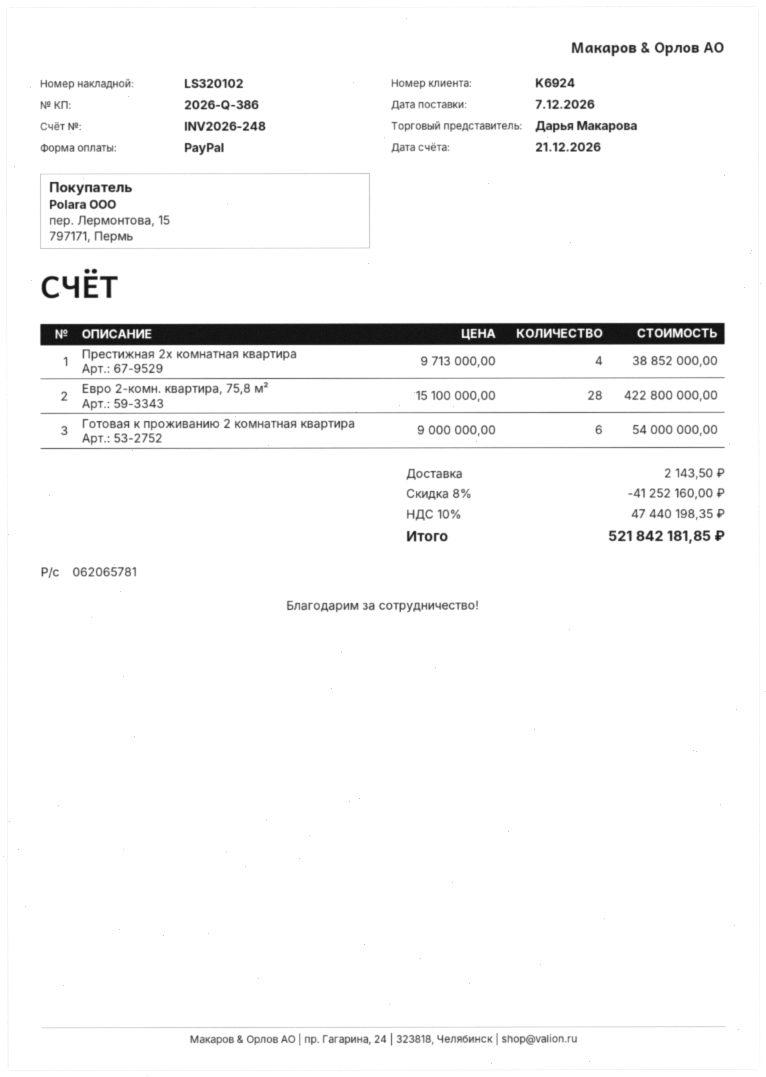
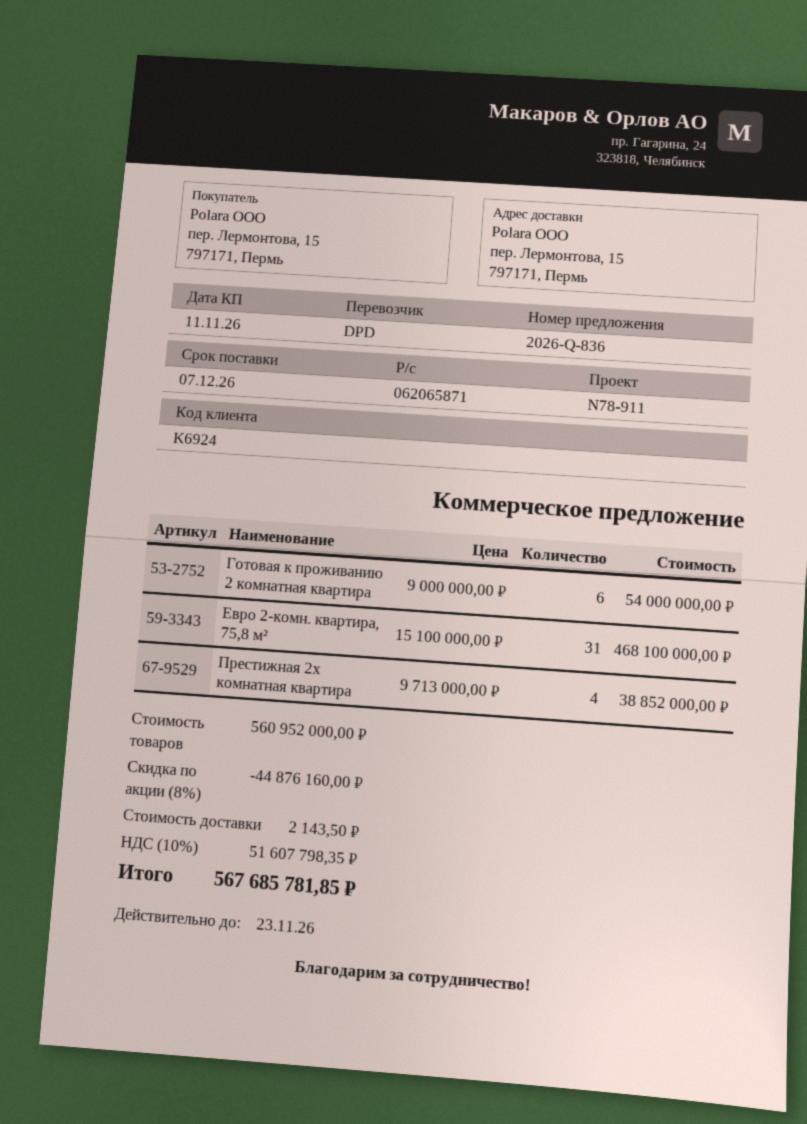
quote number: 2026-Q-386 -> 2026-Q-836
bank account: 062065781 -> 062065871
Евро 2-комн. квартира, 75,8 м²: 28 x 15100000.00 = 422800000.00 -> 31 x 15100000.00 = 468100000.00
discount: 8% = 41252160.00 -> 8% = 44876160.00
tax: 10% = 47440198.35 -> 10% = 51607798.35
total: 521842181.85 -> 567685781.85

